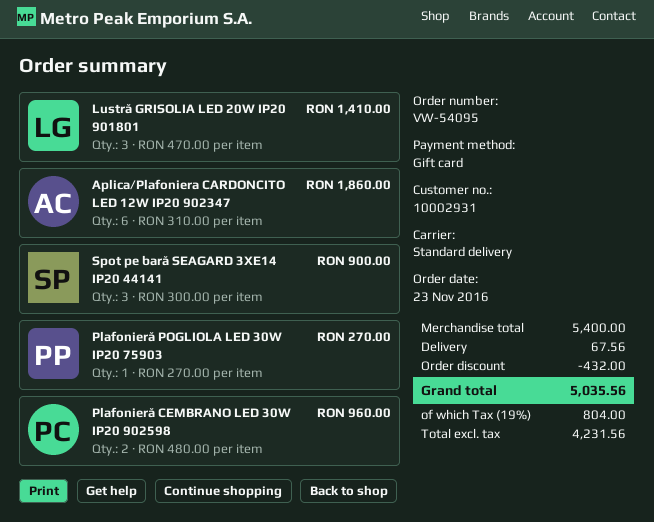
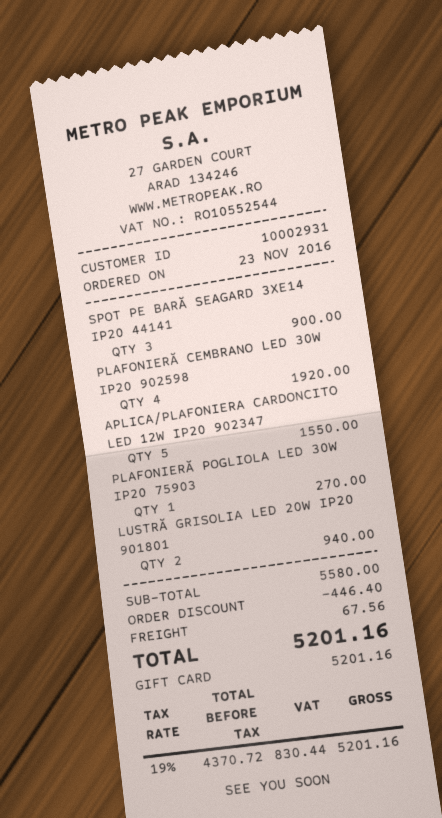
Lustră GRISOLIA LED 20W IP20 901801: 3 for 1410.00 -> 2 for 940.00
Aplica/Plafoniera CARDONCITO LED 12W IP20 902347: 6 for 1860.00 -> 5 for 1550.00
Plafonieră CEMBRANO LED 30W IP20 902598: 2 for 960.00 -> 4 for 1920.00
subtotal: 5400.00 -> 5580.00
discount: 432.00 -> 446.40
net: 4231.56 -> 4370.72
tax: 19% = 804.00 -> 19% = 830.44
total: 5035.56 -> 5201.16

